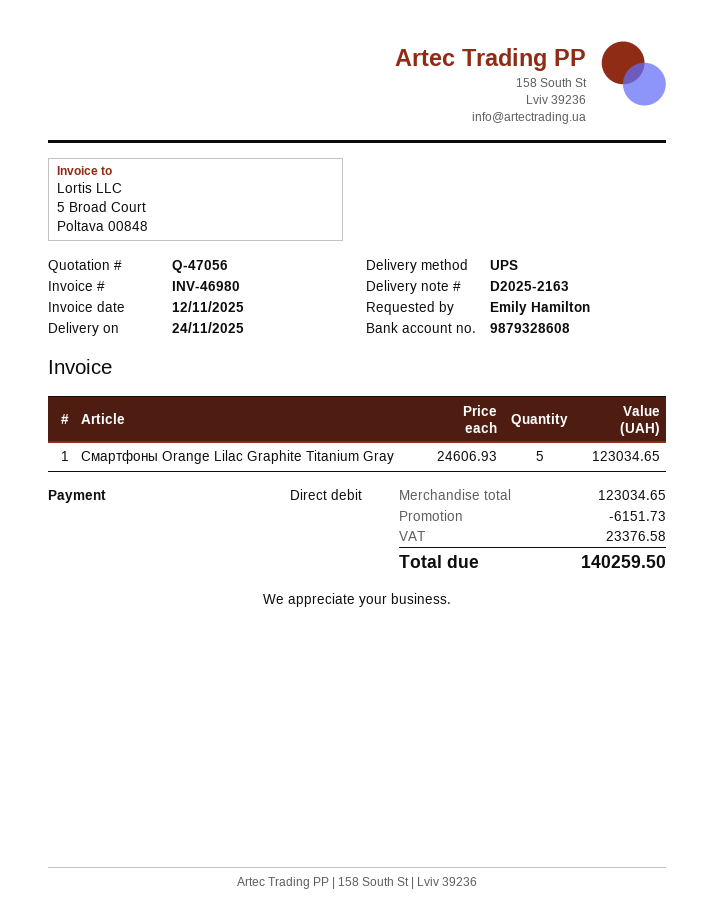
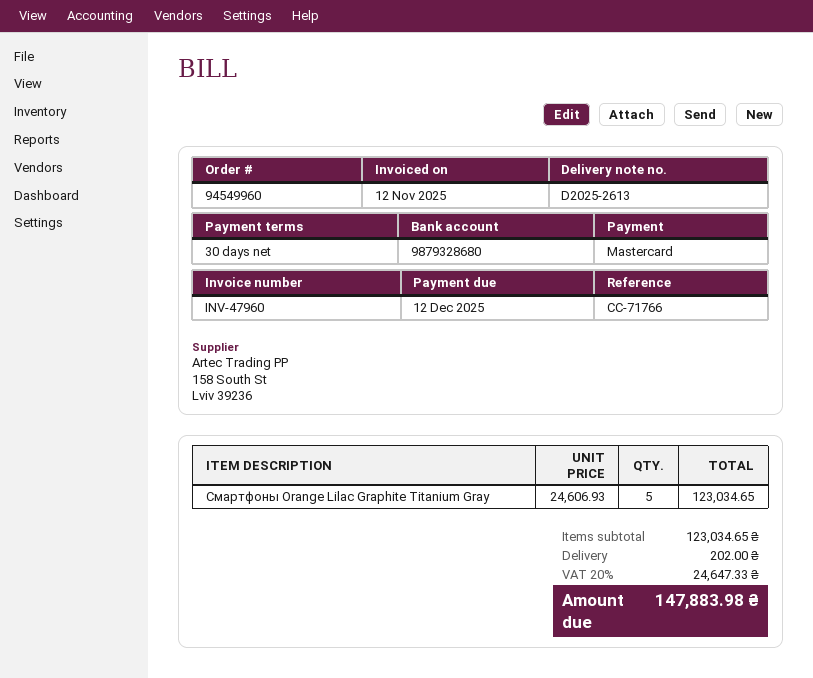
delivery note number: D2025-2163 -> D2025-2613
invoice number: INV-46980 -> INV-47960
payment method: direct debit -> Mastercard
bank account: 9879328608 -> 9879328680
discount: 6151.73 -> none
shipping: none -> 202.00
tax: 23376.58 -> 24647.33
total: 140259.50 -> 147883.98

